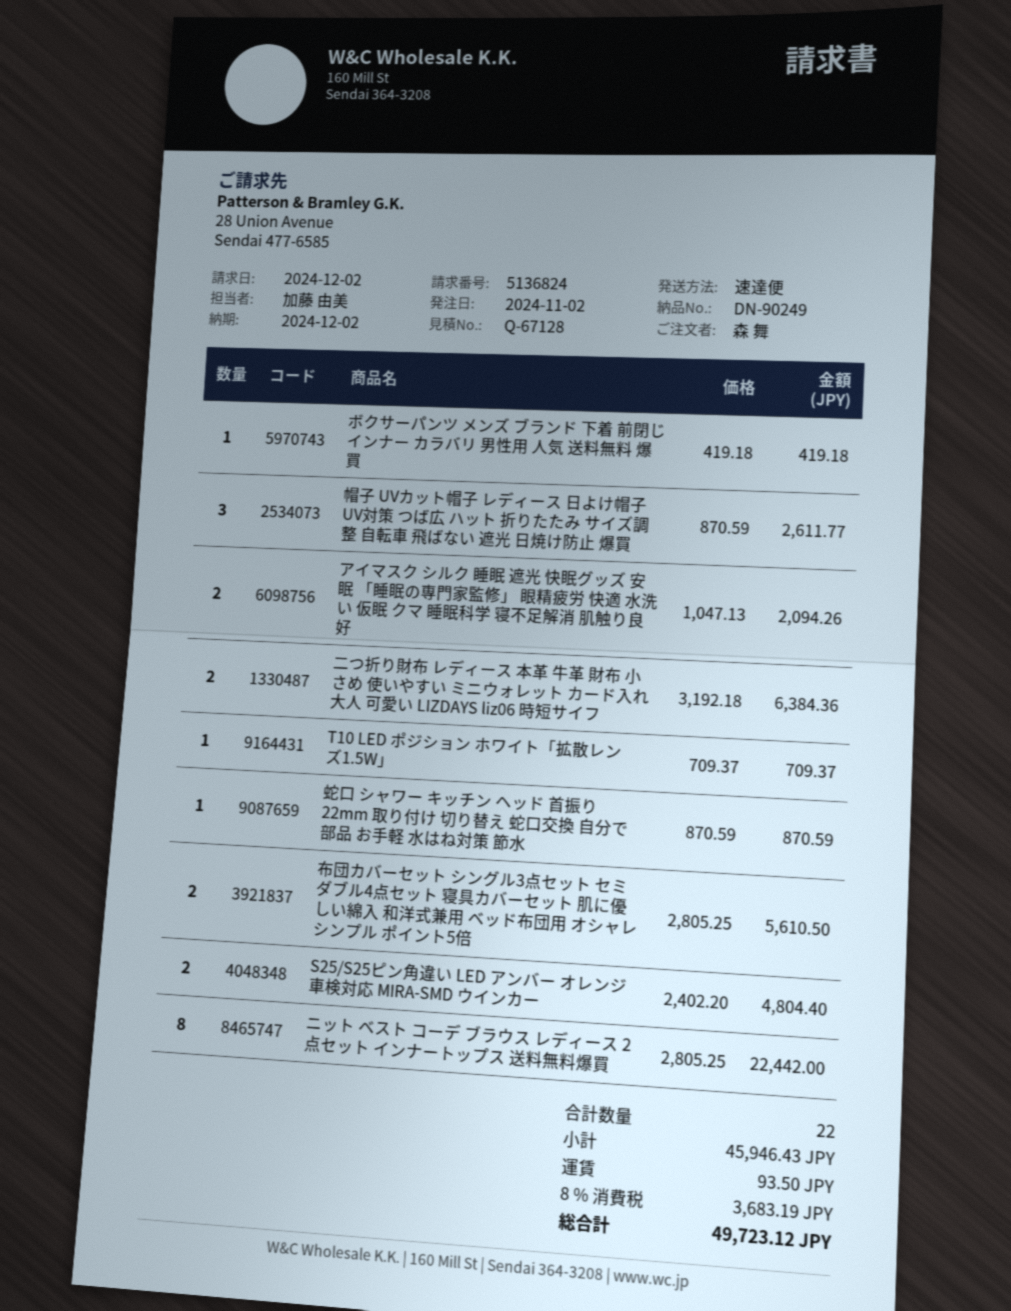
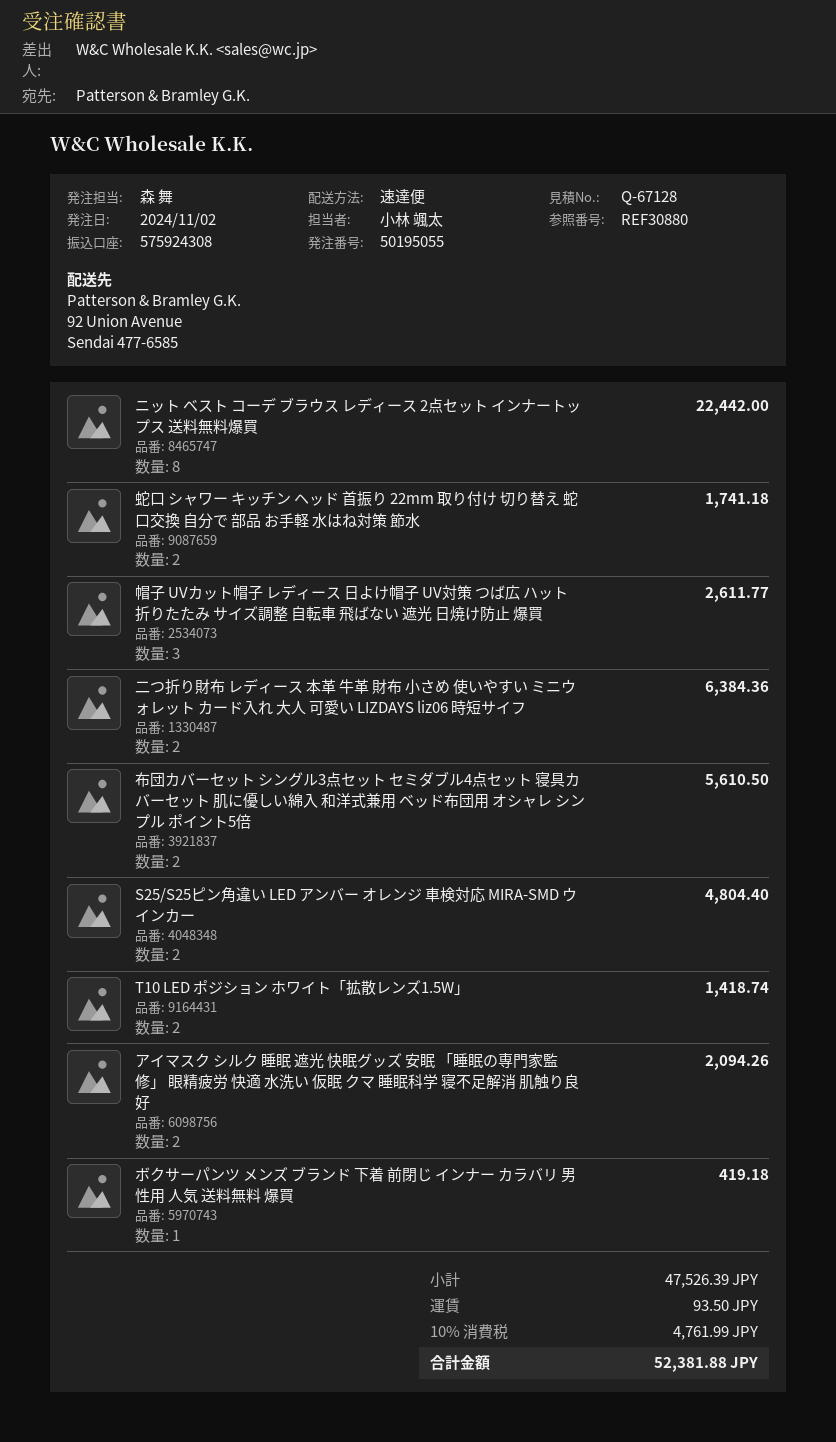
sales rep: 加藤 由美 -> 小林 颯太
T10 LED ポジション ホワイト「拡散レンズ1.5W」: 1 for 709.37 -> 2 for 1418.74
蛇口 シャワー キッチン ヘッド 首振り 22mm 取り付け 切り替え 蛇口交換 自分で 部品 お手軽 水はね対策 節水: 1 for 870.59 -> 2 for 1741.18
subtotal: 45946.43 -> 47526.39
tax: 8% = 3683.19 -> 10% = 4761.99
total: 49723.12 -> 52381.88

